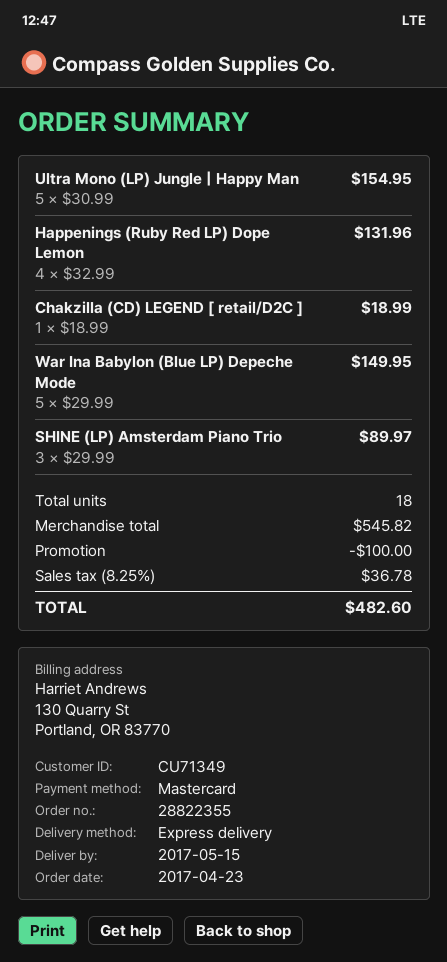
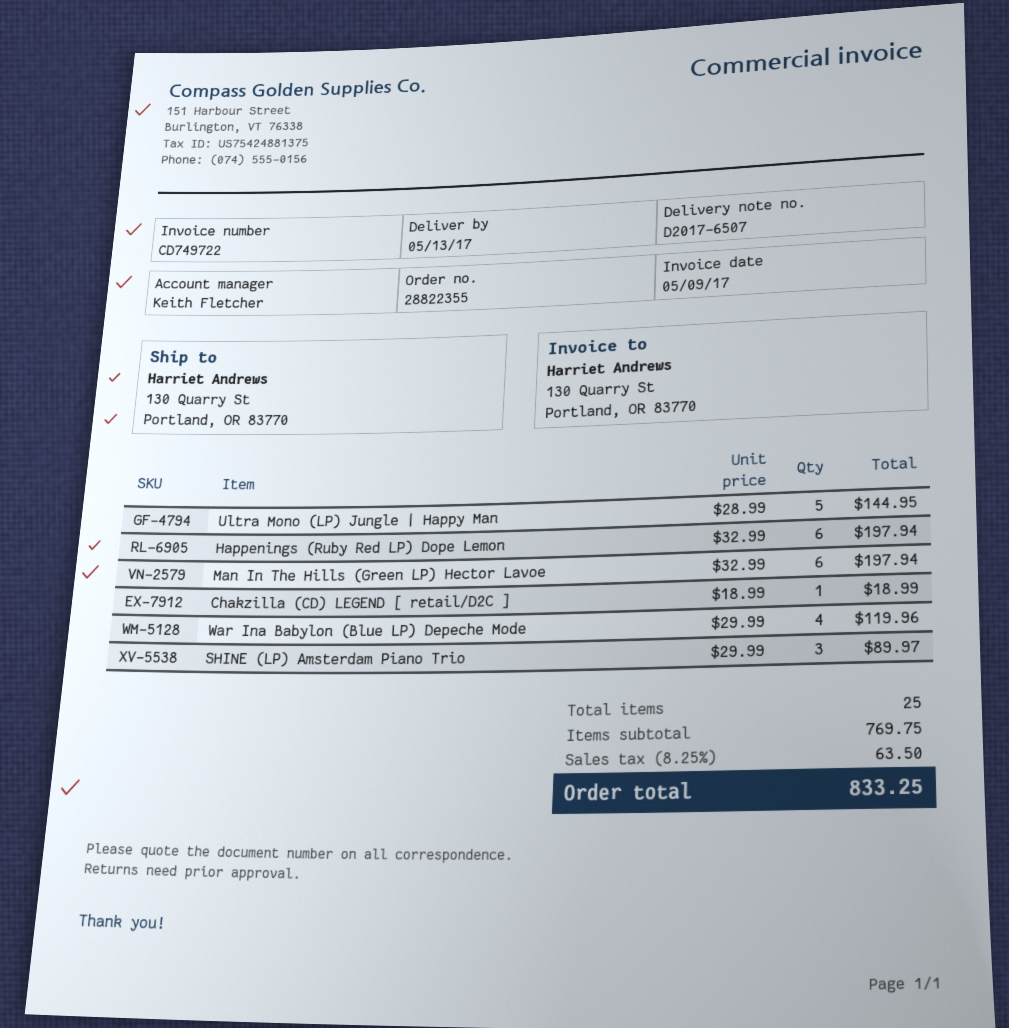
delivery date: 2017-05-15 -> 2017-05-13
Ultra Mono (LP) Jungle | Happy Man: 5 x 30.99 = 154.95 -> 5 x 28.99 = 144.95
Happenings (Ruby Red LP) Dope Lemon: 4 x 32.99 = 131.96 -> 6 x 32.99 = 197.94
War Ina Babylon (Blue LP) Depeche Mode: 5 x 29.99 = 149.95 -> 4 x 29.99 = 119.96
Man In The Hills (Green LP) Hector Lavoe: none -> 6 x 32.99 = 197.94
total quantity: 18 -> 25
subtotal: 545.82 -> 769.75
discount: 100.00 -> none
tax: 8.25% = 36.78 -> 8.25% = 63.50
total: 482.60 -> 833.25

